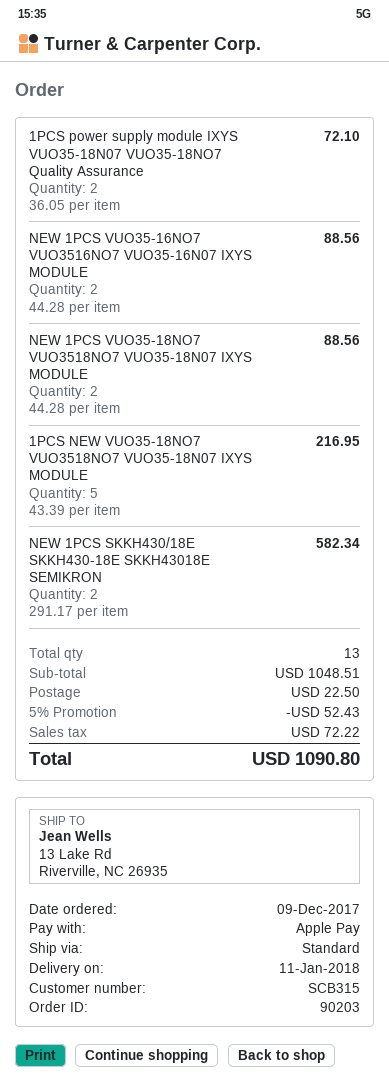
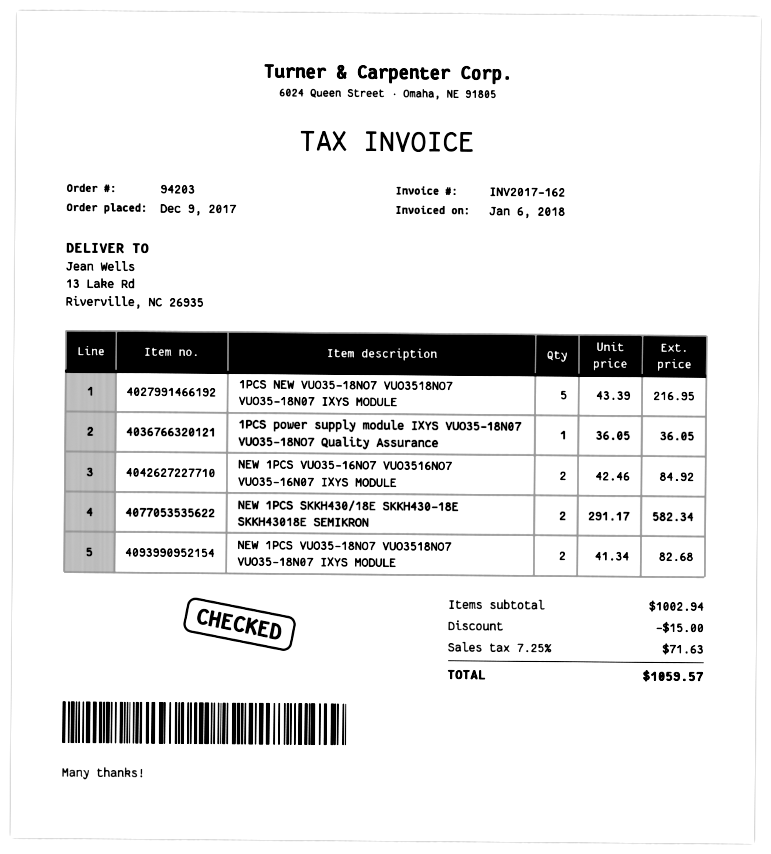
order number: 90203 -> 94203
1PCS power supply module IXYS VUO35-18N07 VUO35-18NO7 Quality Assurance: 2 x 36.05 = 72.10 -> 1 x 36.05 = 36.05
NEW 1PCS VUO35-16NO7 VUO3516NO7 VUO35-16N07 IXYS MODULE: 2 x 44.28 = 88.56 -> 2 x 42.46 = 84.92
NEW 1PCS VUO35-18NO7 VUO3518NO7 VUO35-18N07 IXYS MODULE: 2 x 44.28 = 88.56 -> 2 x 41.34 = 82.68
subtotal: 1048.51 -> 1002.94
discount: 52.43 -> 15.00
shipping: 22.50 -> none
tax: 72.22 -> 71.63
total: 1090.80 -> 1059.57

